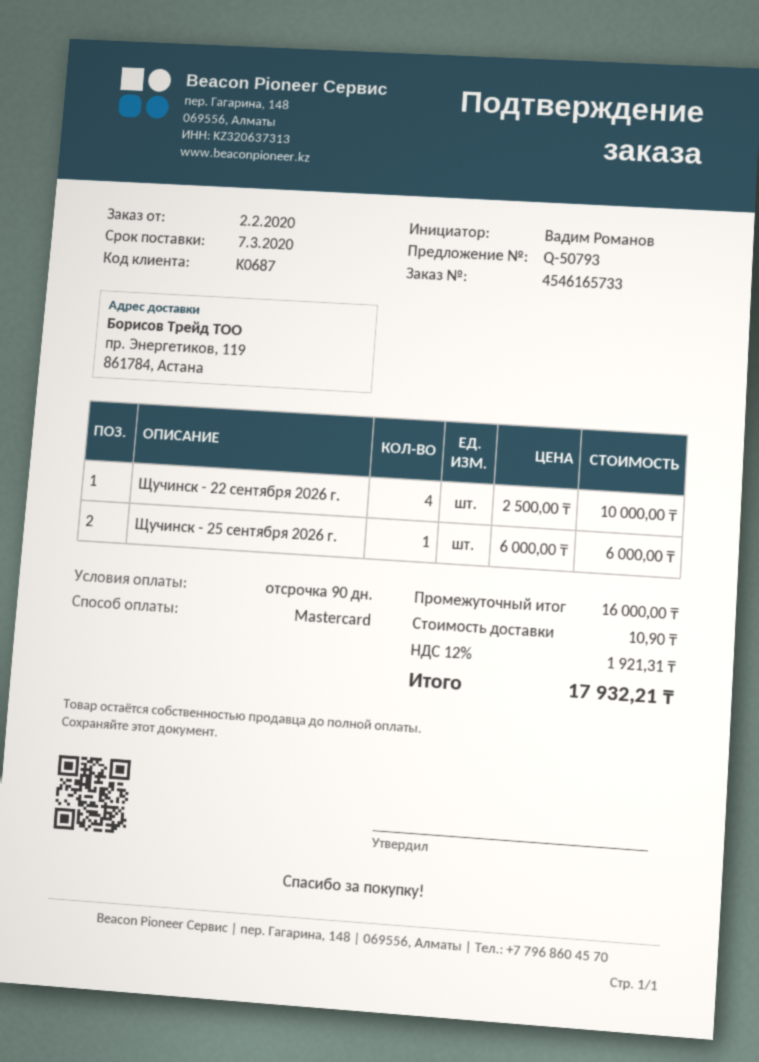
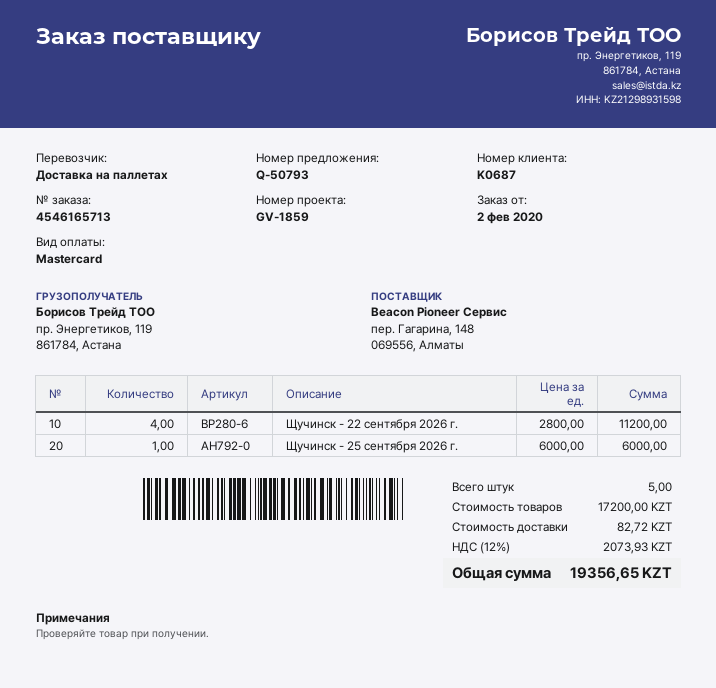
order number: 4546165733 -> 4546165713
Щучинск - 22 сентября 2026 г.: 4 x 2500.00 = 10000.00 -> 4 x 2800.00 = 11200.00
subtotal: 16000.00 -> 17200.00
shipping: 10.90 -> 82.72
tax: 12% = 1921.31 -> 12% = 2073.93
total: 17932.21 -> 19356.65

